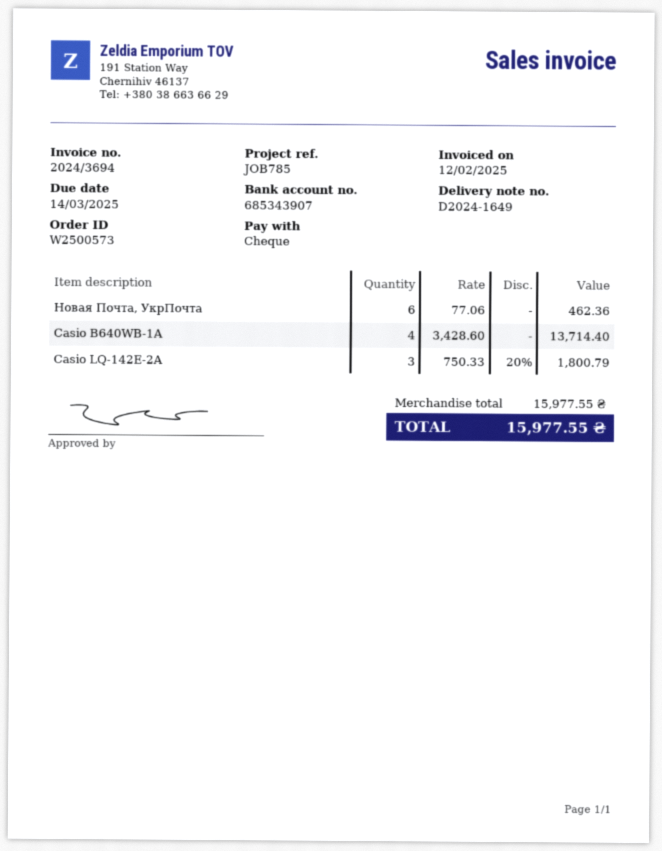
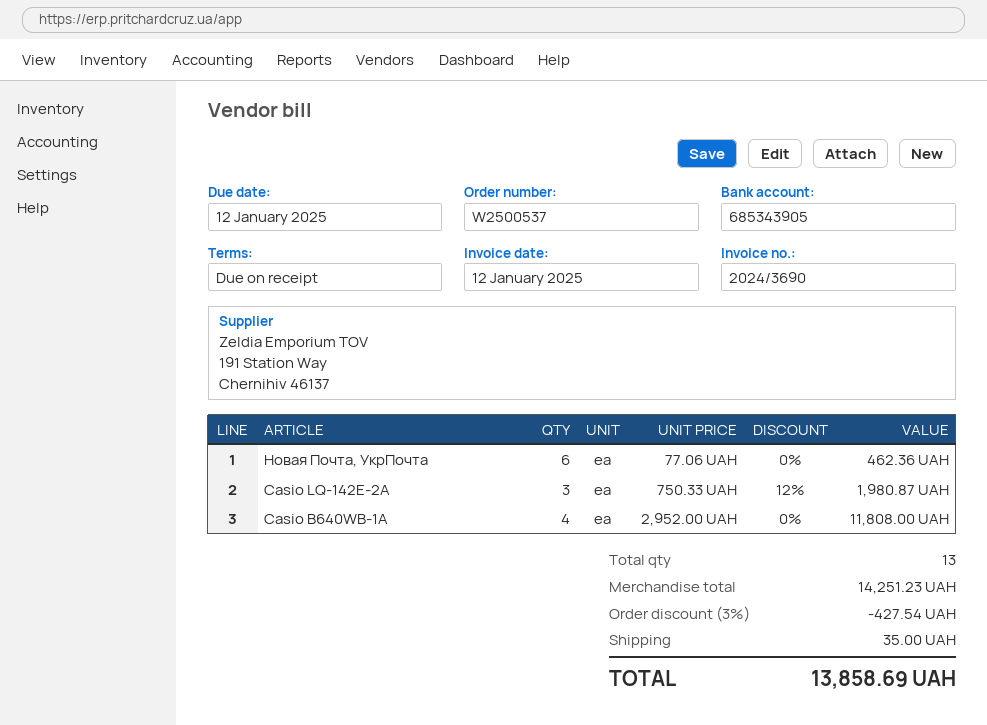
order number: W2500573 -> W2500537
invoice number: 2024/3694 -> 2024/3690
invoice date: 2025-02-12 -> 2025-01-12
due date: 2025-03-14 -> 2025-01-12
bank account: 685343907 -> 685343905
Casio B640WB-1A: 4 x 3428.60 = 13714.40 -> 4 x 2952.00 = 11808.00
Casio LQ-142E-2A: 3 x 750.33 - 20% = 1800.79 -> 3 x 750.33 - 12% = 1980.87
subtotal: 15977.55 -> 14251.23
discount: none -> 3% = 427.54
shipping: none -> 35.00
total: 15977.55 -> 13858.69

